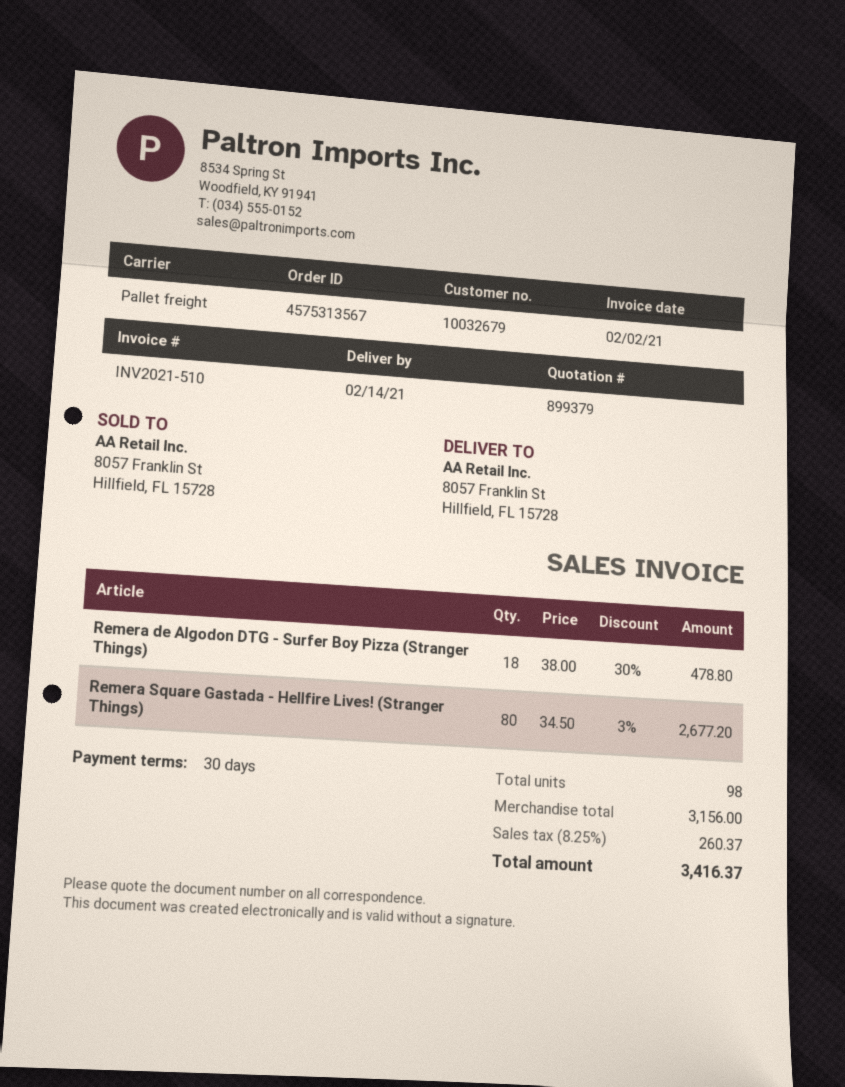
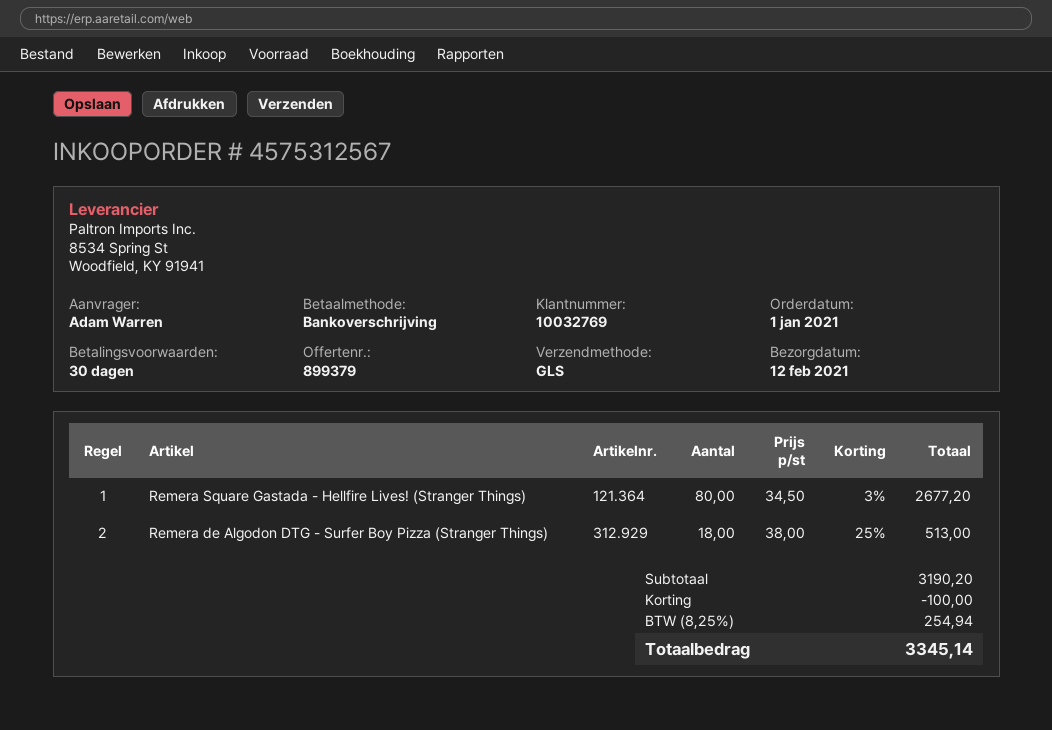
order number: 4575313567 -> 4575312567
delivery date: 2021-02-14 -> 2021-02-12
customer number: 10032679 -> 10032769
shipping method: pallet freight -> GLS
Remera de Algodon DTG - Surfer Boy Pizza (Stranger Things): 18 x 38.00 - 30% = 478.80 -> 18 x 38.00 - 25% = 513.00
subtotal: 3156.00 -> 3190.20
discount: none -> 100.00
tax: 8.25% = 260.37 -> 8.25% = 254.94
total: 3416.37 -> 3345.14

